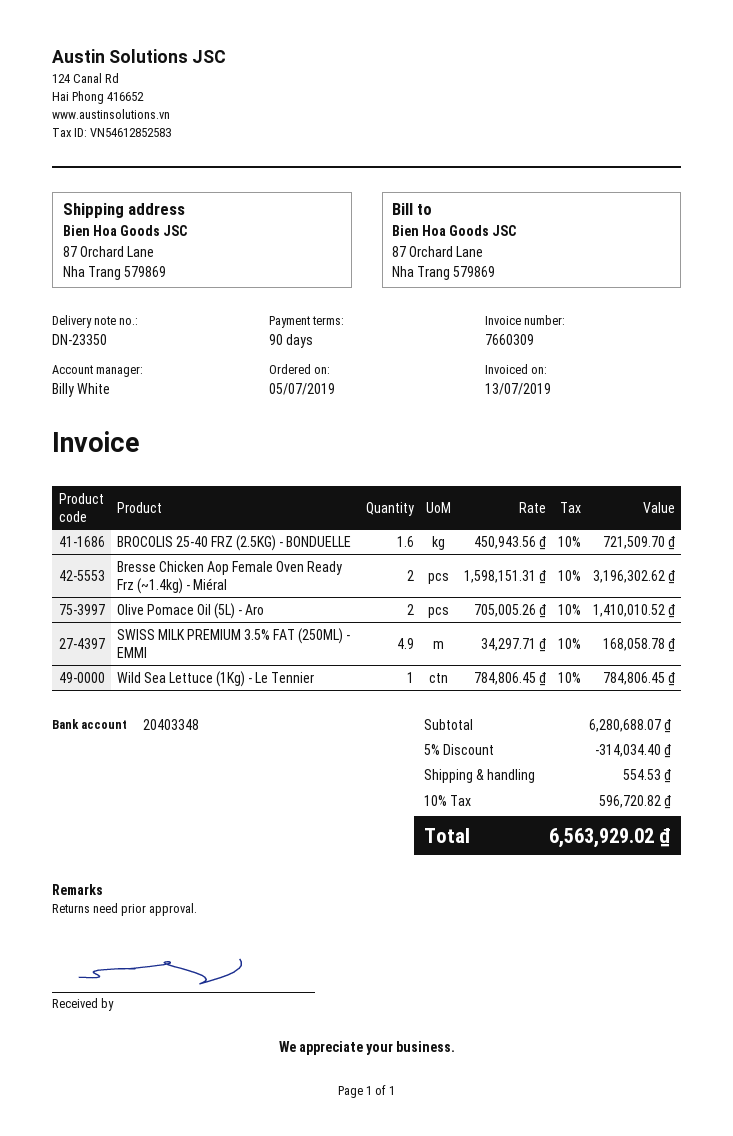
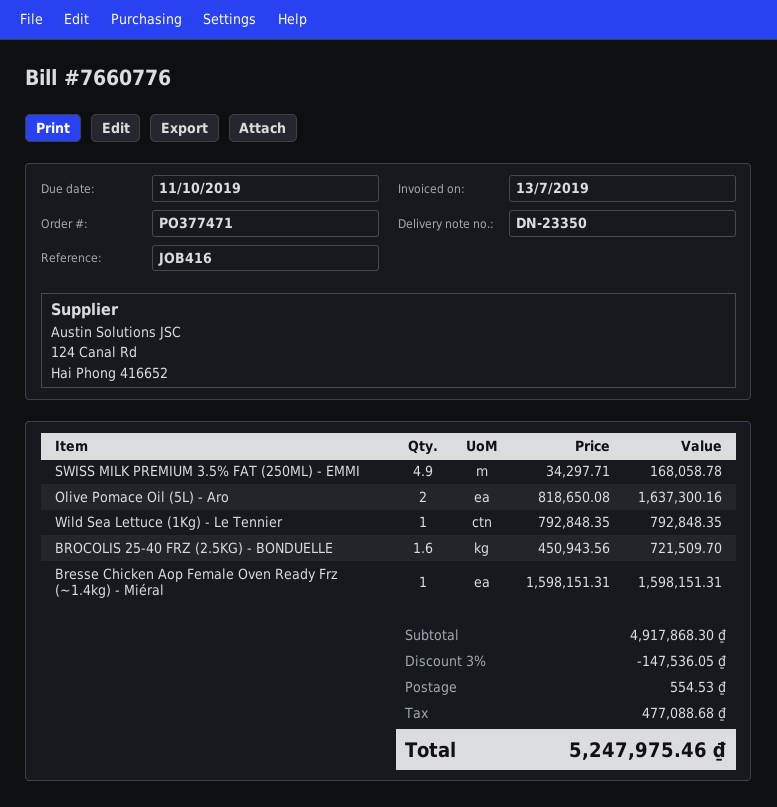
invoice number: 7660309 -> 7660776
Bresse Chicken Aop Female Oven Ready Frz (~1.4kg) - Miéral: 2 x 1598151.31 = 3196302.62 -> 1 x 1598151.31 = 1598151.31
Olive Pomace Oil (5L) - Aro: 2 x 705005.26 = 1410010.52 -> 2 x 818650.08 = 1637300.16
Wild Sea Lettuce (1Kg) - Le Tennier: 1 x 784806.45 = 784806.45 -> 1 x 792848.35 = 792848.35
subtotal: 6280688.07 -> 4917868.30
discount: 5% = 314034.40 -> 3% = 147536.05
tax: 596720.82 -> 477088.68
total: 6563929.02 -> 5247975.46

